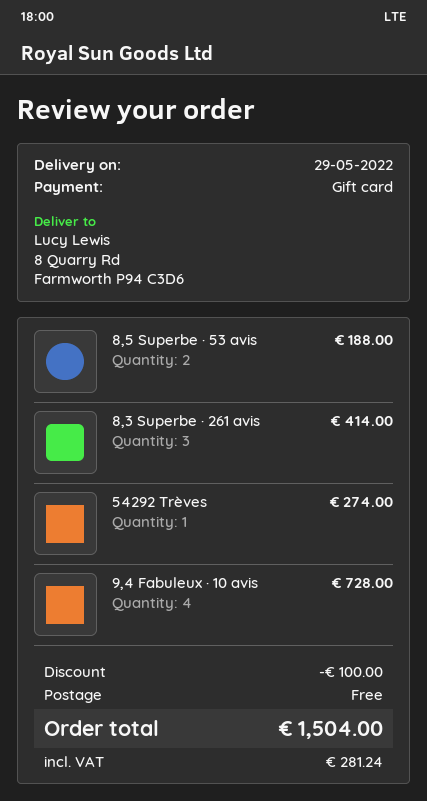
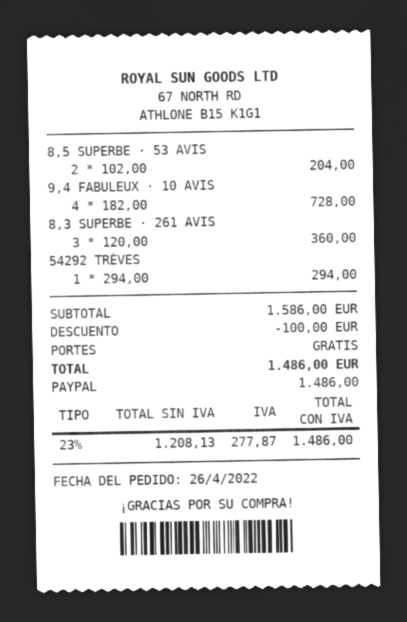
payment method: gift card -> PayPal
8,5 Superbe · 53 avis: 2 for 188.00 -> 2 for 204.00
8,3 Superbe · 261 avis: 3 for 414.00 -> 3 for 360.00
54292 Trèves: 1 for 274.00 -> 1 for 294.00
tax: 281.24 -> 277.87
total: 1504.00 -> 1486.00

